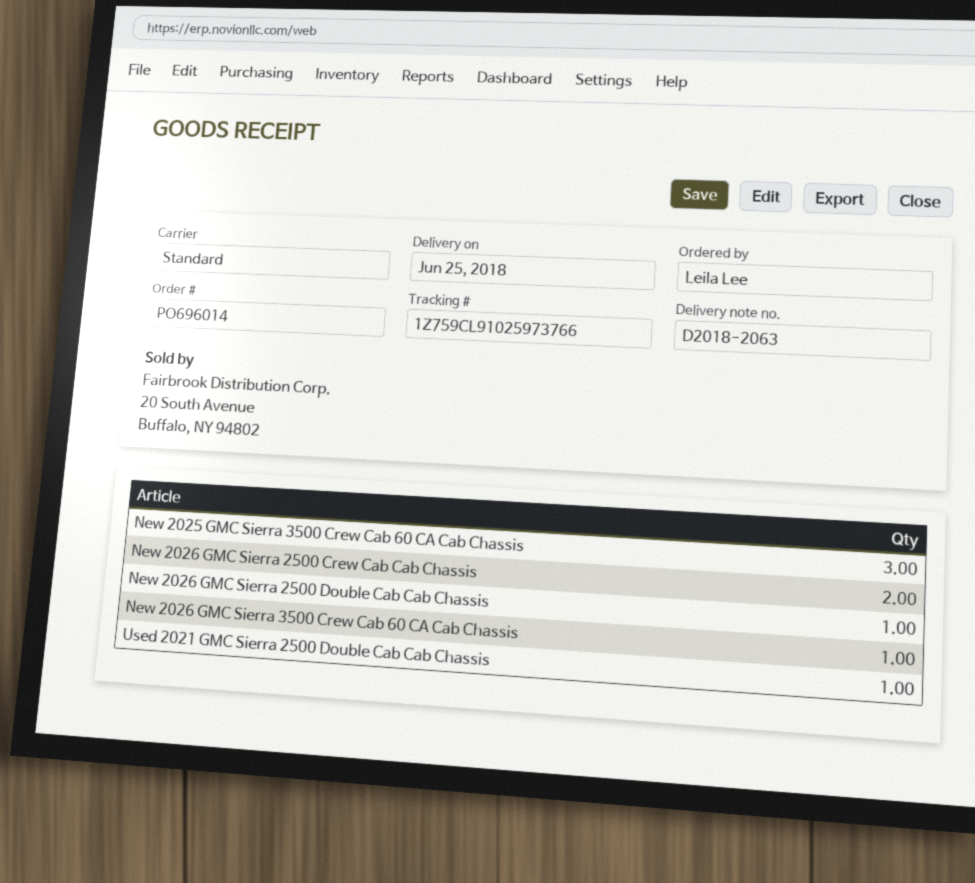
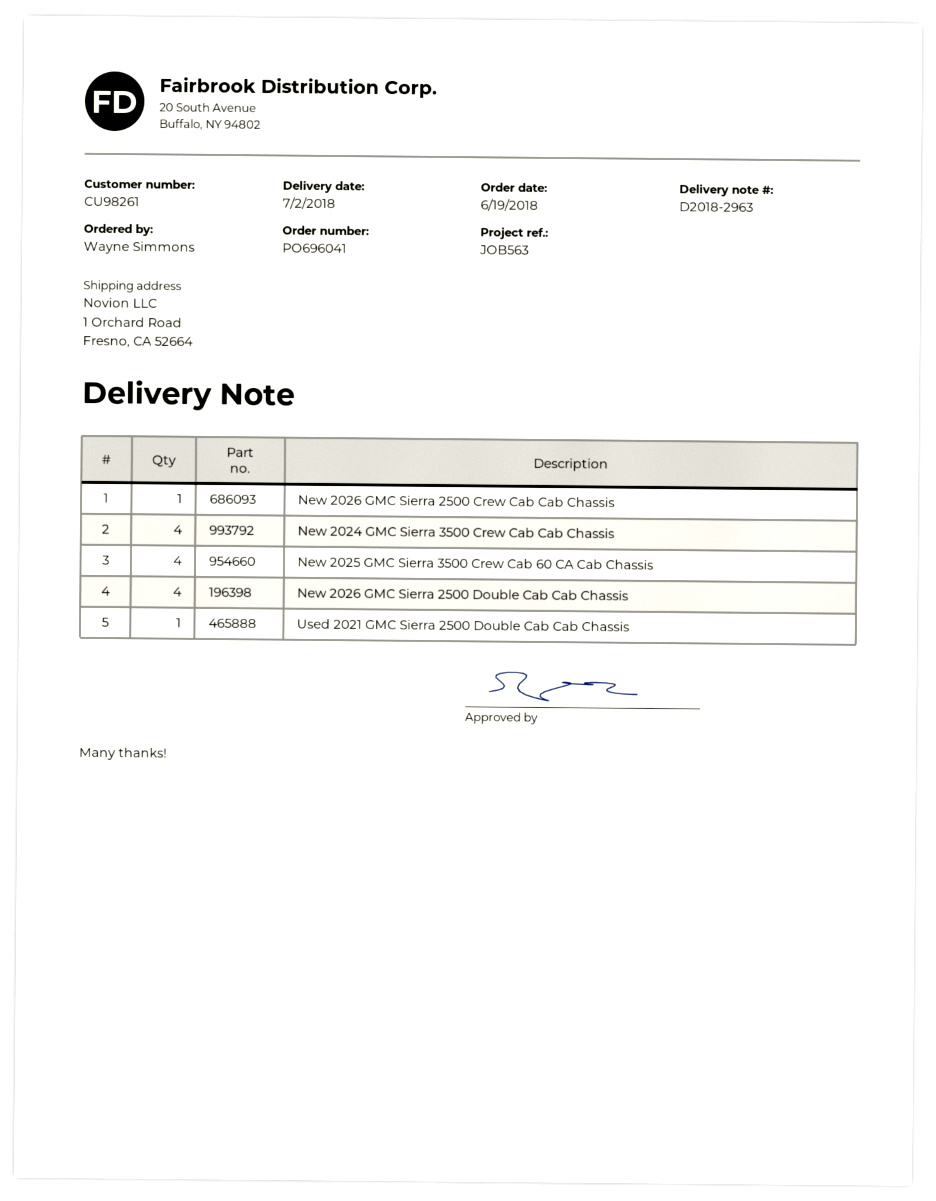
order number: PO696014 -> PO696041
delivery note number: D2018-2063 -> D2018-2963
delivery date: 2018-06-25 -> 2018-07-02
ordered by: Leila Lee -> Wayne Simmons
New 2025 GMC Sierra 3500 Crew Cab 60 CA Cab Chassis: 3 -> 4
New 2026 GMC Sierra 2500 Crew Cab Cab Chassis: 2 -> 1
New 2026 GMC Sierra 2500 Double Cab Cab Chassis: 1 -> 4
New 2026 GMC Sierra 3500 Crew Cab 60 CA Cab Chassis: 1 -> none
New 2024 GMC Sierra 3500 Crew Cab Cab Chassis: none -> 4

